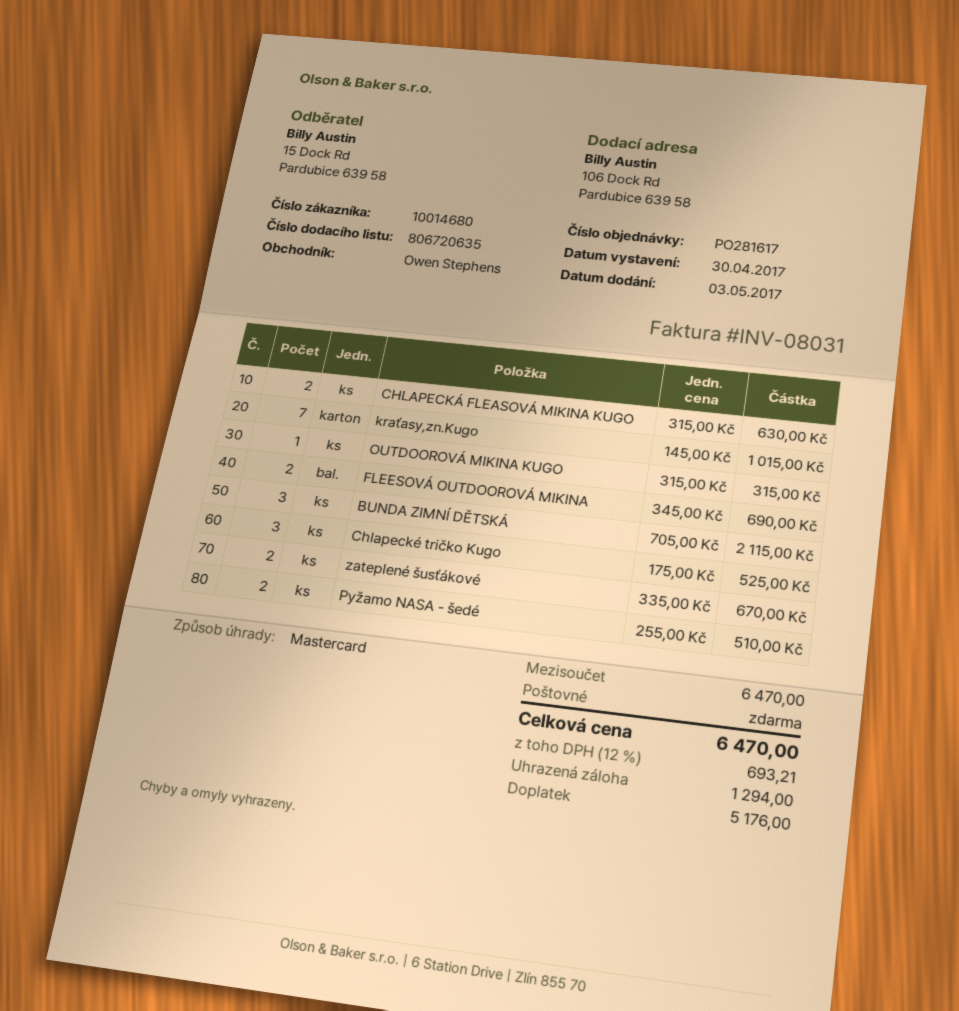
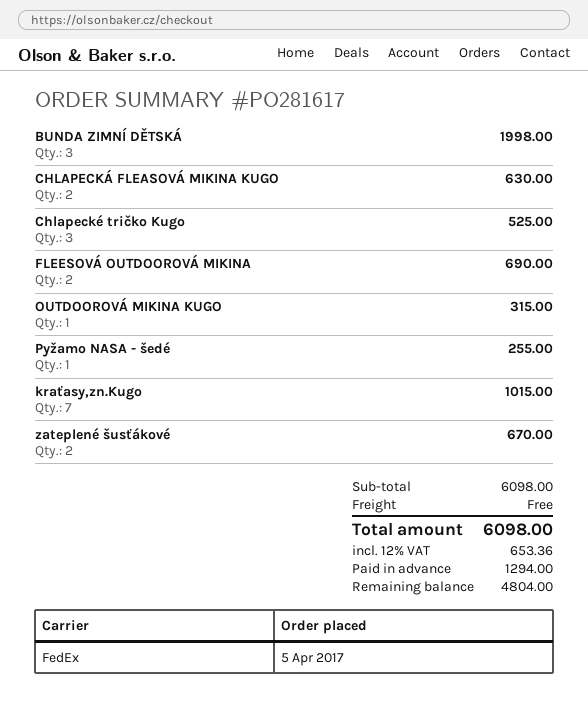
BUNDA ZIMNÍ DĚTSKÁ: 3 for 2115.00 -> 3 for 1998.00
Pyžamo NASA - šedé: 2 for 510.00 -> 1 for 255.00
subtotal: 6470.00 -> 6098.00
tax: 12% = 693.21 -> 12% = 653.36
total: 6470.00 -> 6098.00
balance: 5176.00 -> 4804.00

